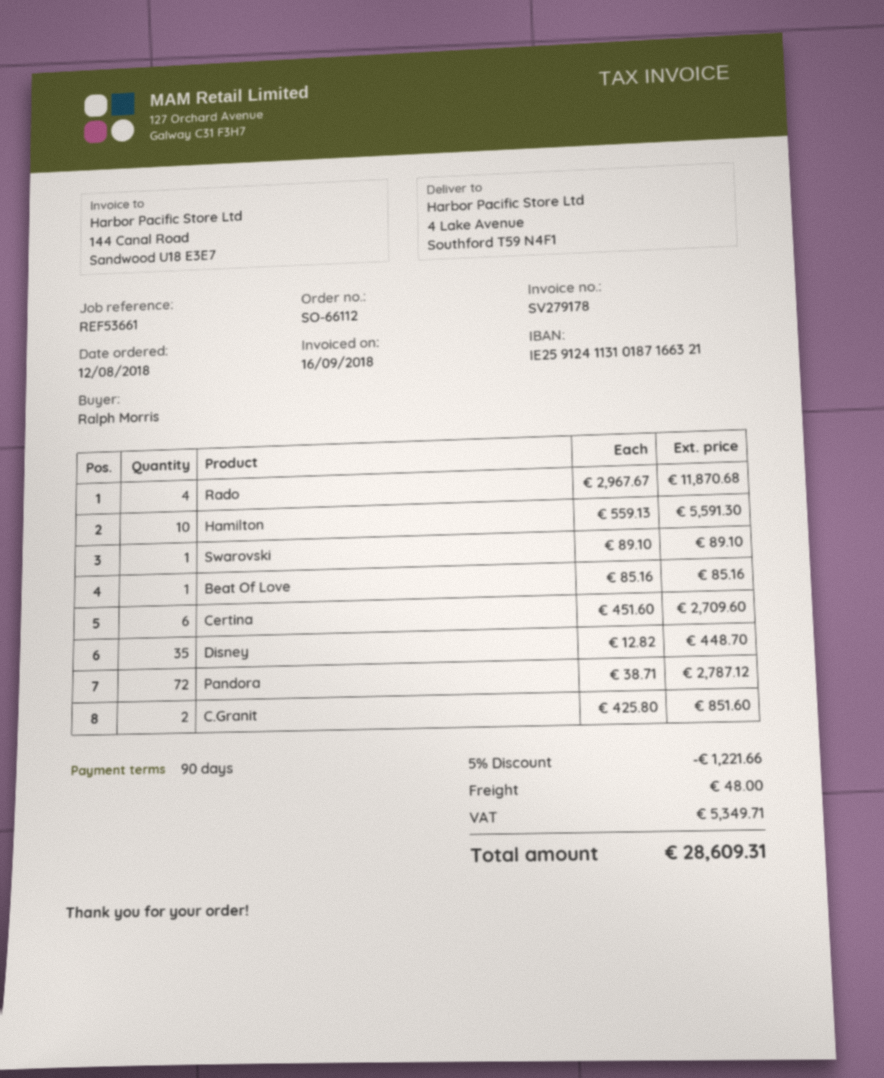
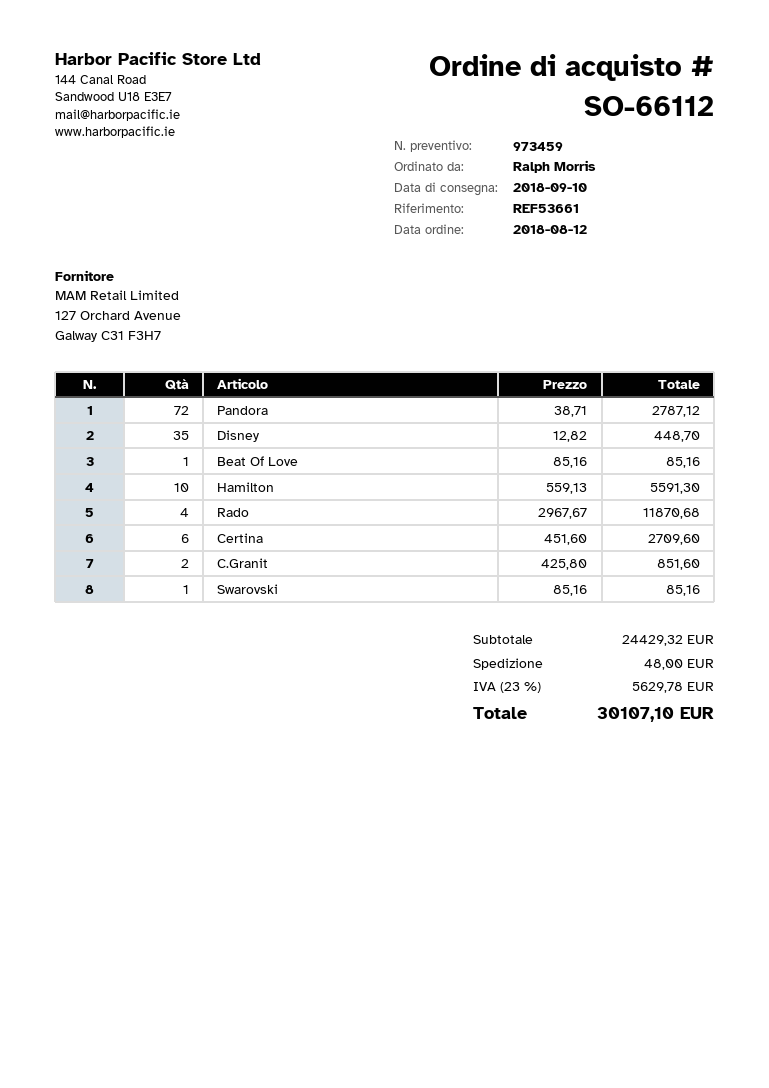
Swarovski: 1 x 89.10 = 89.10 -> 1 x 85.16 = 85.16
discount: 5% = 1221.66 -> none
tax: 5349.71 -> 5629.78
total: 28609.31 -> 30107.10

